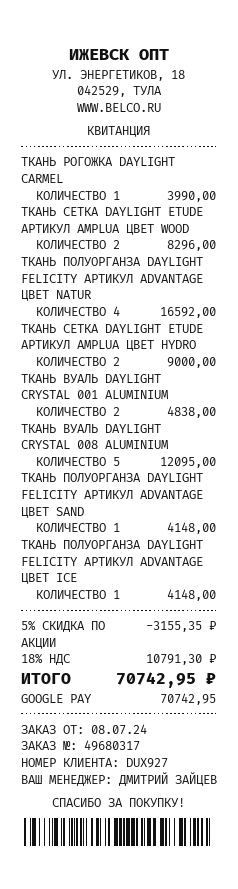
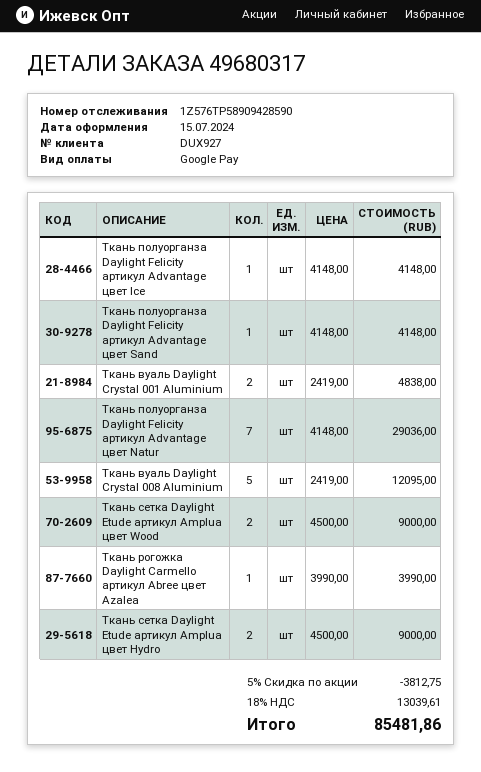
order date: 2024-07-08 -> 2024-07-15
ТКАНЬ СЕТКА DAYLIGHT ETUDE АРТИКУЛ AMPLUA ЦВЕТ WOOD: 2 for 8296.00 -> 2 for 9000.00
ТКАНЬ ПОЛУОРГАНЗА DAYLIGHT FELICITY АРТИКУЛ ADVANTAGE ЦВЕТ NATUR: 4 for 16592.00 -> 7 for 29036.00
discount: 5% = 3155.35 -> 5% = 3812.75
tax: 18% = 10791.30 -> 18% = 13039.61
total: 70742.95 -> 85481.86

